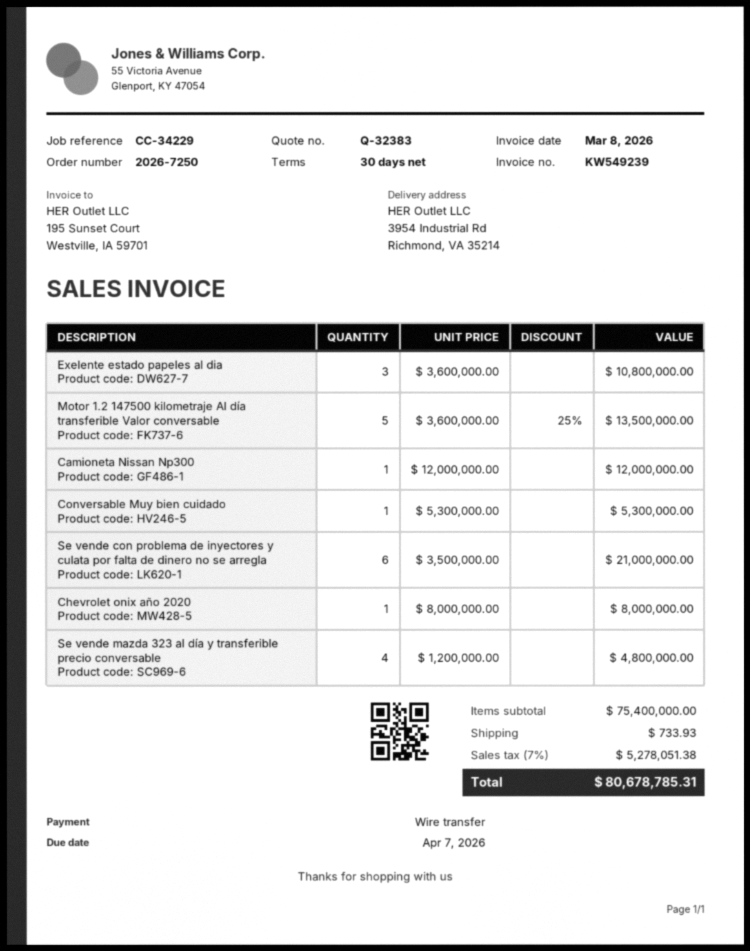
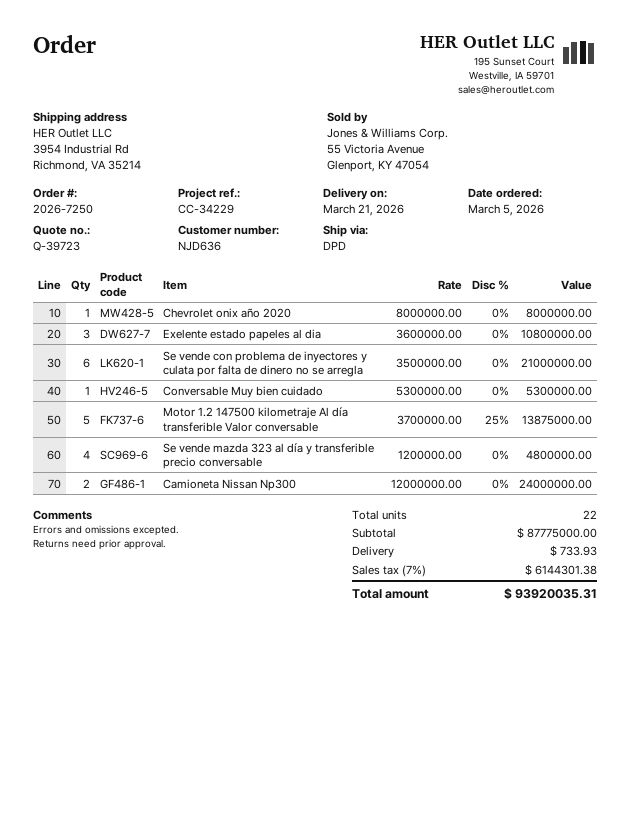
quote number: Q-32383 -> Q-39723
Motor 1.2 147500 kilometraje Al día transferible Valor conversable: 5 x 3600000.00 - 25% = 13500000.00 -> 5 x 3700000.00 - 25% = 13875000.00
Camioneta Nissan Np300: 1 x 12000000.00 = 12000000.00 -> 2 x 12000000.00 = 24000000.00
subtotal: 75400000.00 -> 87775000.00
tax: 7% = 5278051.38 -> 7% = 6144301.38
total: 80678785.31 -> 93920035.31

